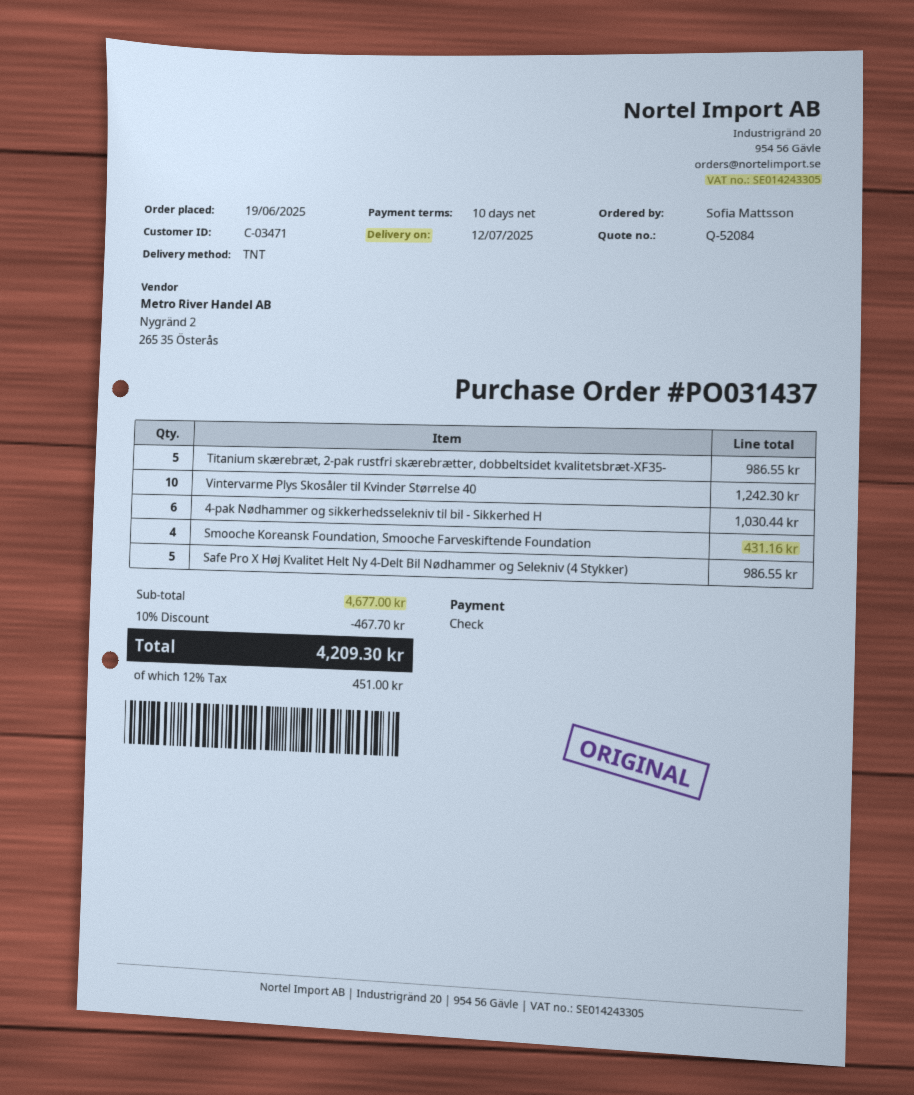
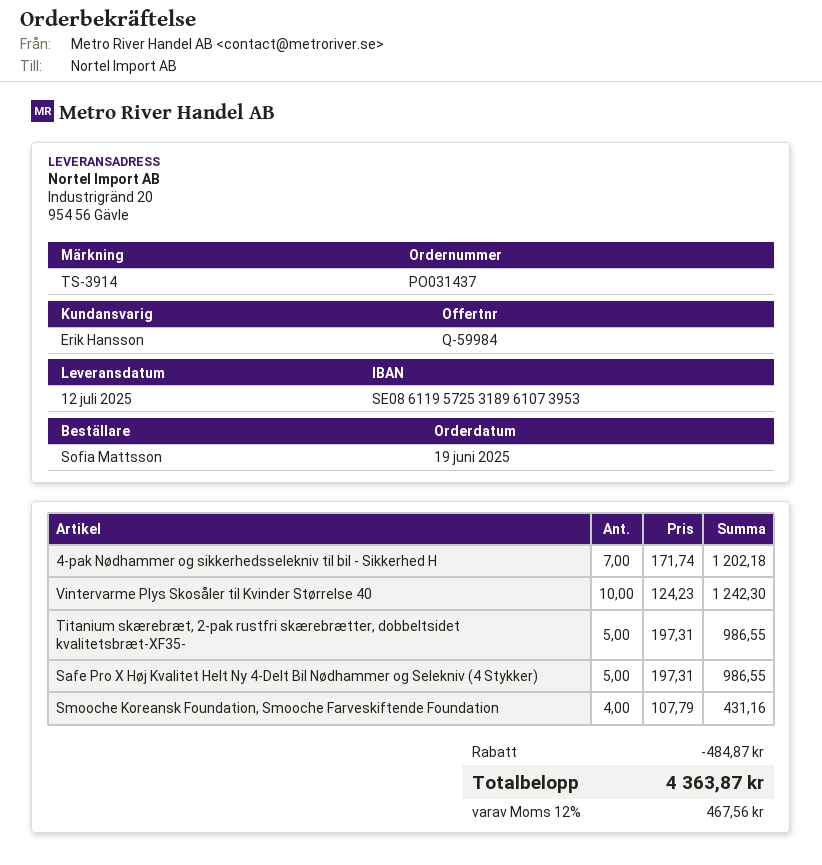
quote number: Q-52084 -> Q-59984
4-pak Nødhammer og sikkerhedsselekniv til bil - Sikkerhed H: 6 for 1030.44 -> 7 for 1202.18
discount: 467.70 -> 484.87
tax: 12% = 451.00 -> 12% = 467.56
total: 4209.30 -> 4363.87

